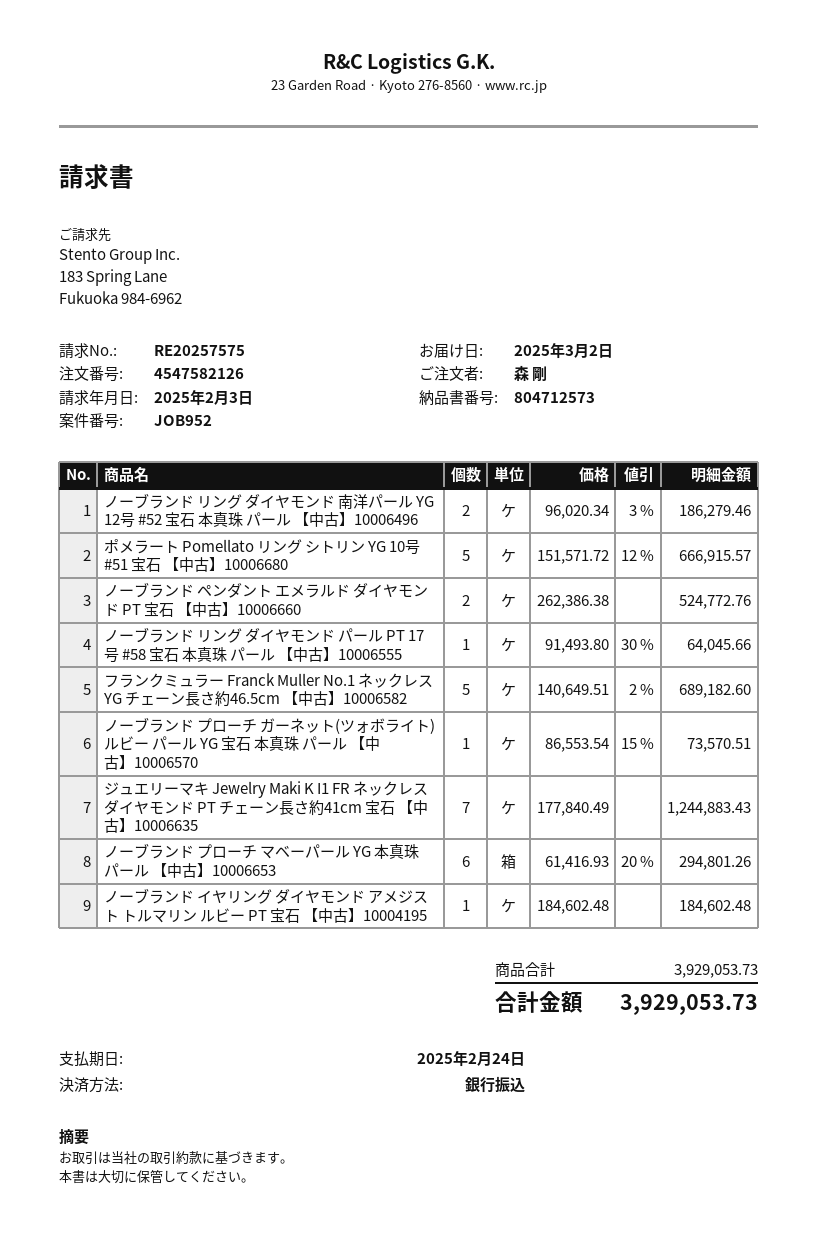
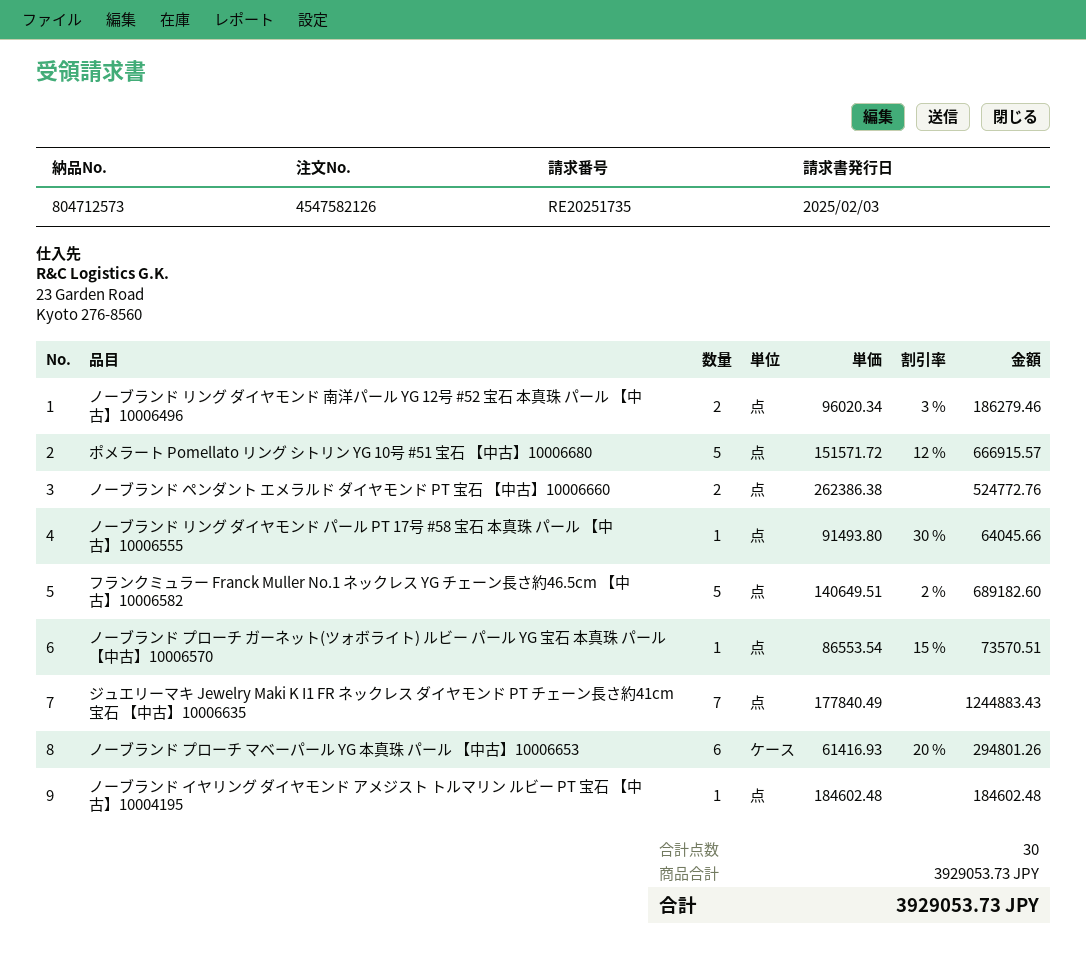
invoice number: RE20257575 -> RE20251735

